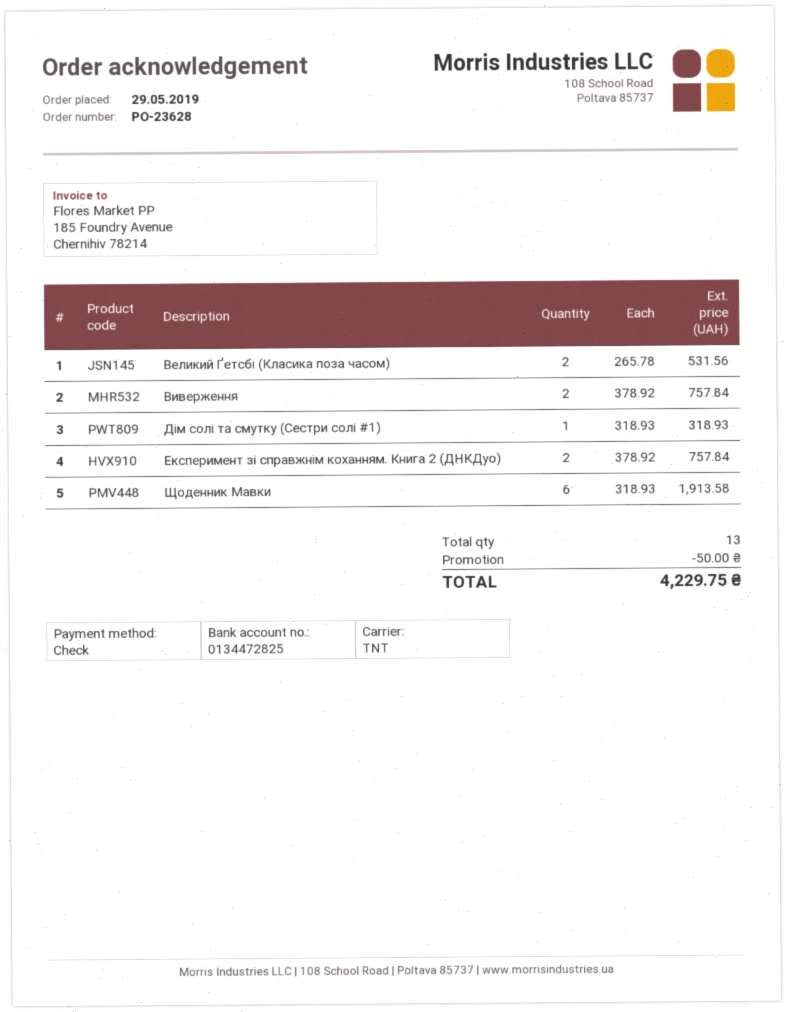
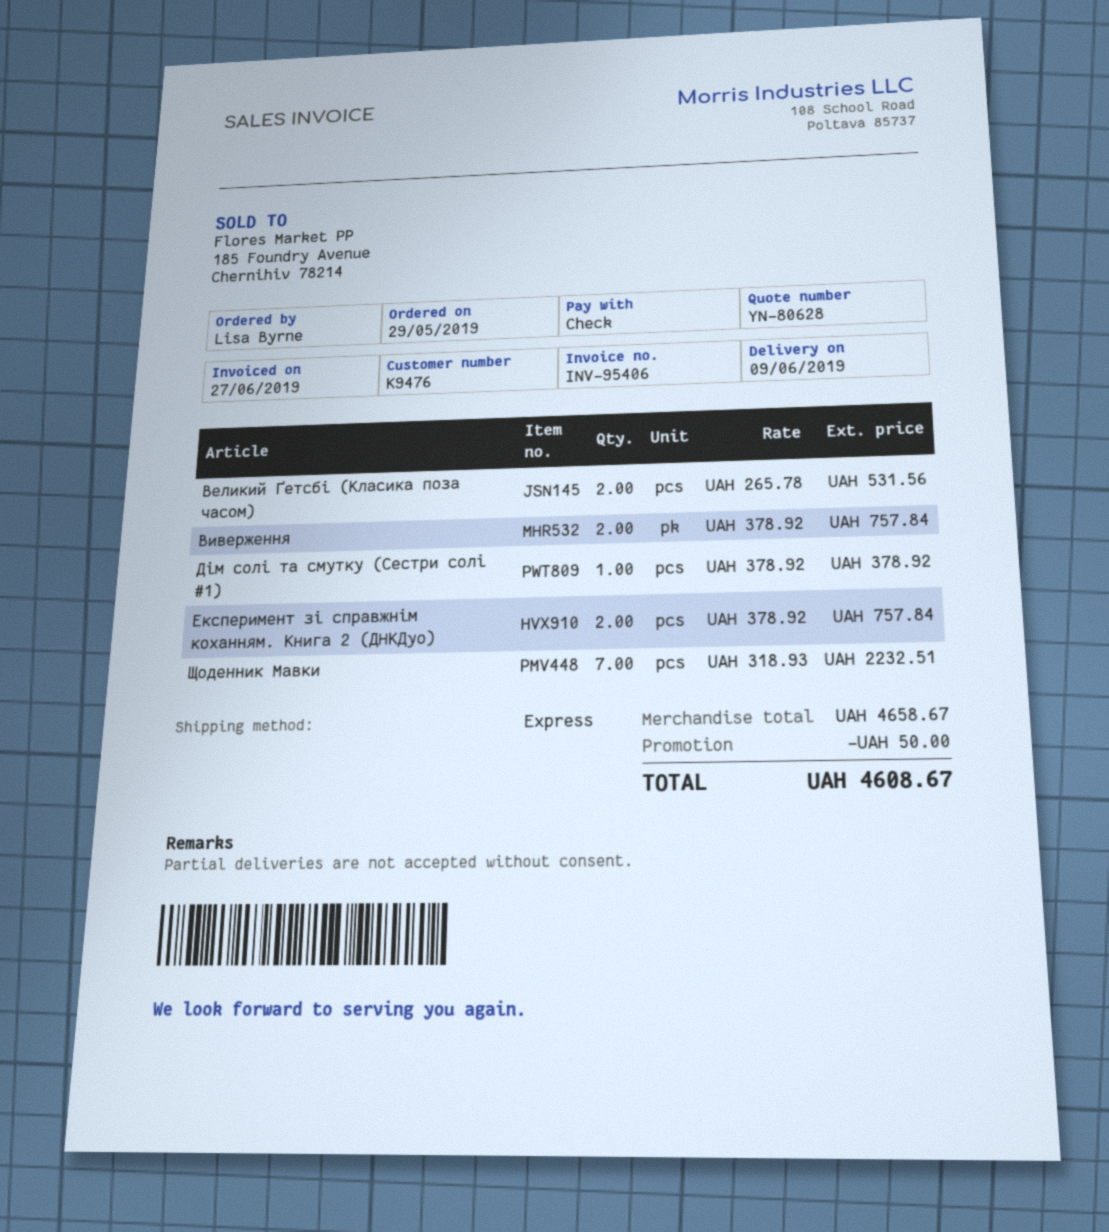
shipping method: TNT -> express
Дім солі та смутку (Сестри солі #1): 1 x 318.93 = 318.93 -> 1 x 378.92 = 378.92
Щоденник Мавки: 6 x 318.93 = 1913.58 -> 7 x 318.93 = 2232.51
total: 4229.75 -> 4608.67

